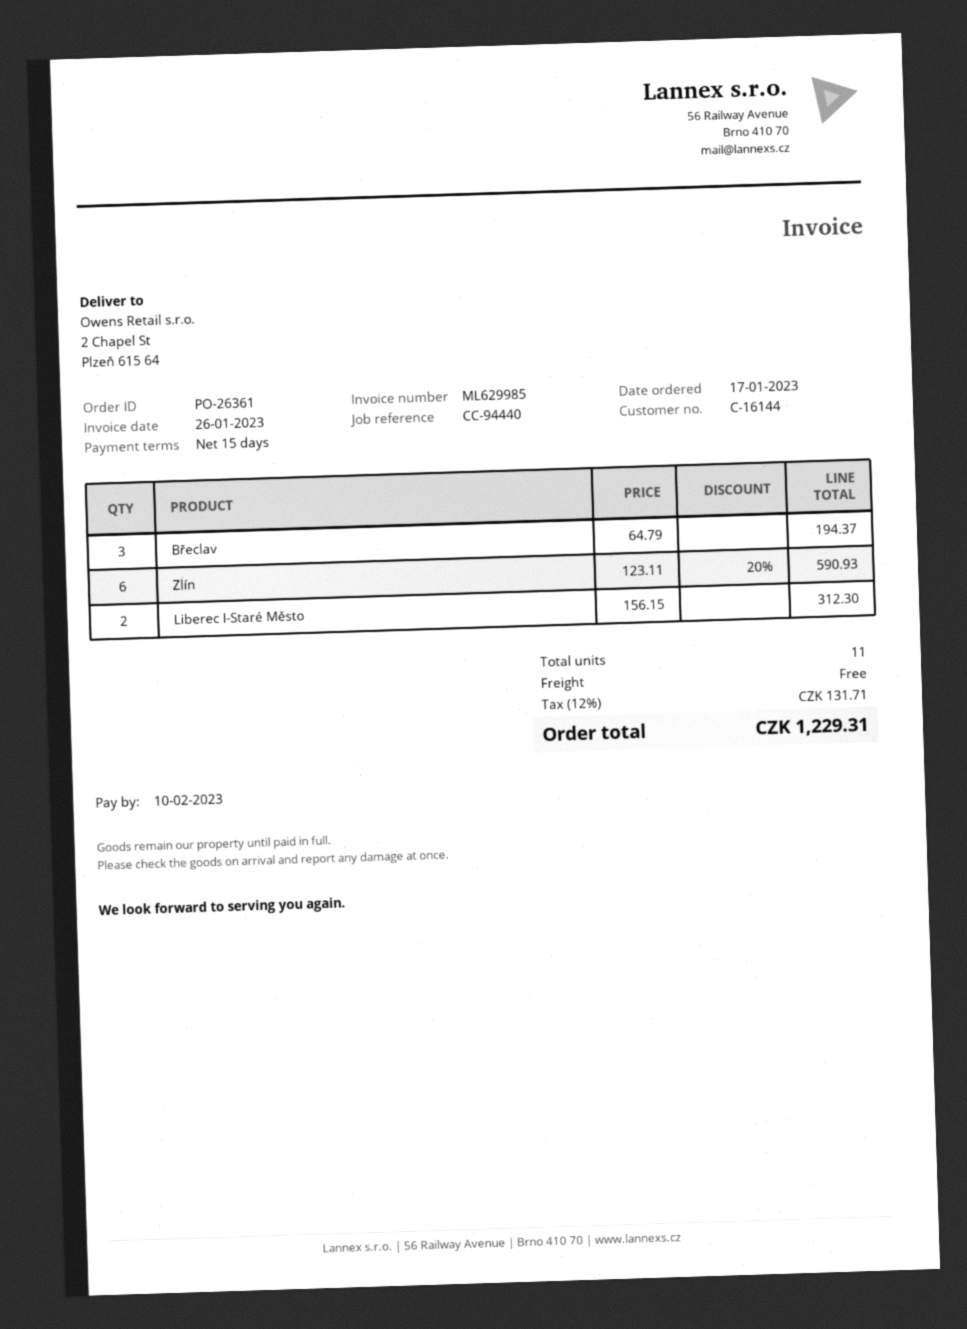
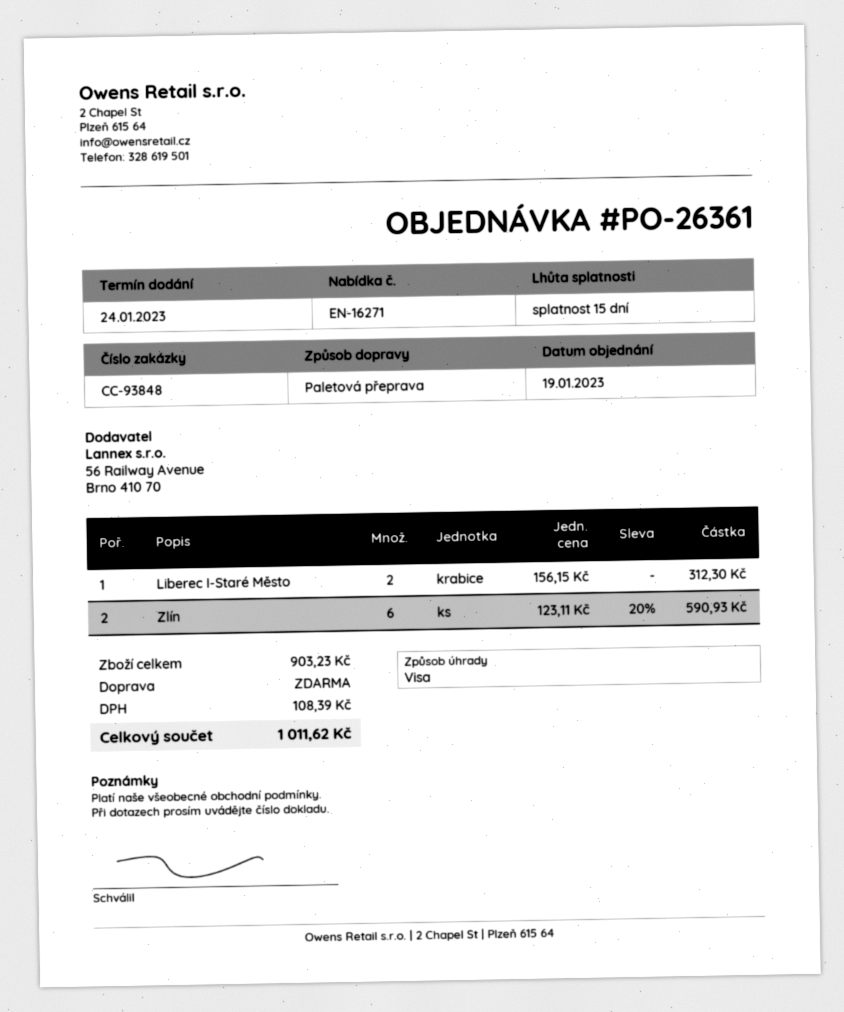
order date: 2023-01-17 -> 2023-01-19
reference: CC-94440 -> CC-93848
Břeclav: 3 x 64.79 = 194.37 -> none
tax: 131.71 -> 108.39
total: 1229.31 -> 1011.62

